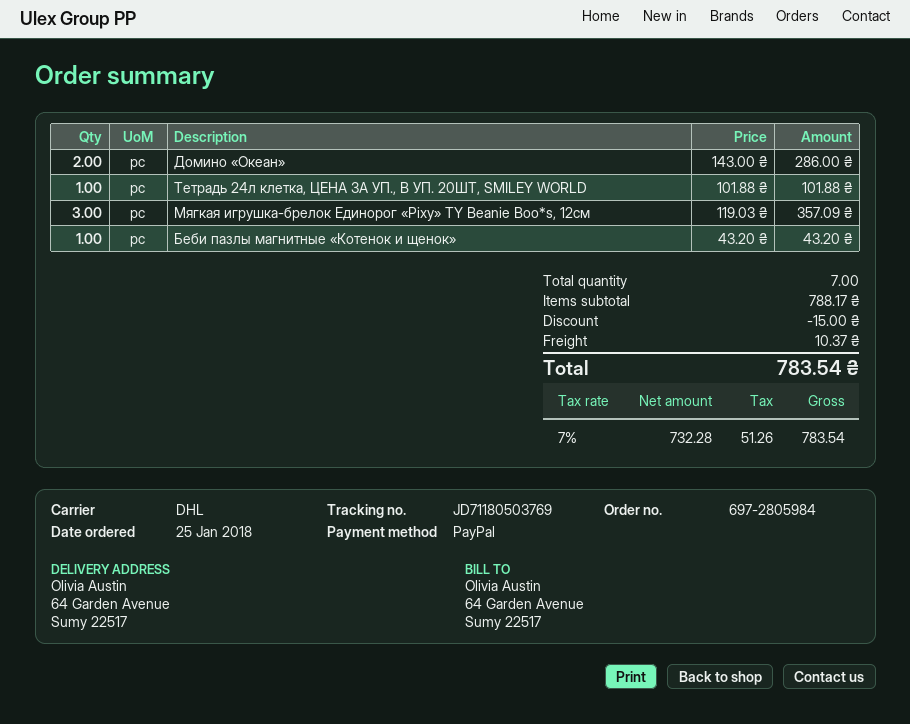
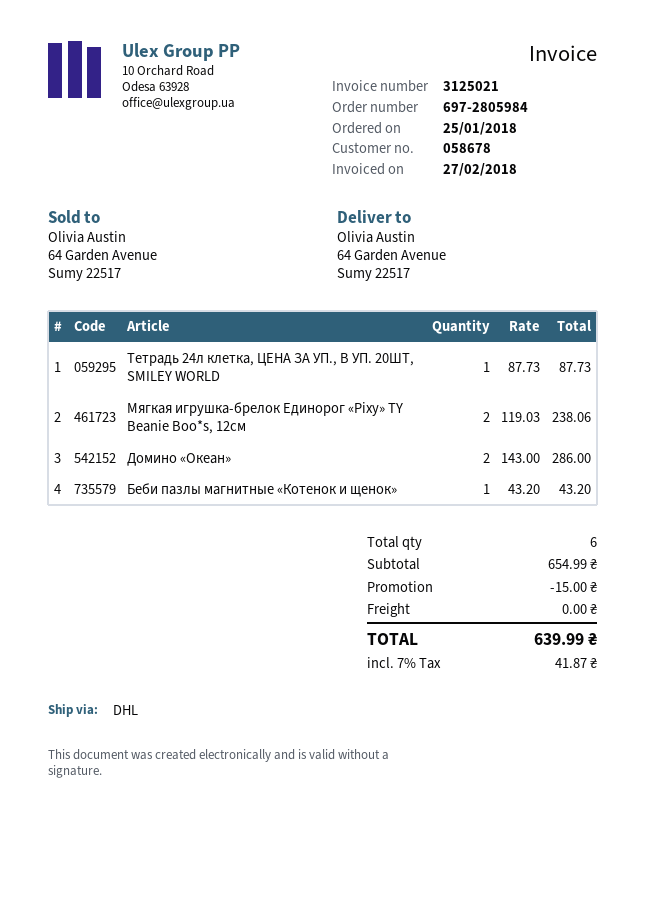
Тетрадь 24л клетка, ЦЕНА ЗА УП., В УП. 20ШТ, SMILEY WORLD: 1 x 101.88 = 101.88 -> 1 x 87.73 = 87.73
Мягкая игрушка-брелок Единорог «Pixy» TY Beanie Boo*s, 12см: 3 x 119.03 = 357.09 -> 2 x 119.03 = 238.06
total quantity: 7 -> 6
subtotal: 788.17 -> 654.99
shipping: 10.37 -> 0.00
tax: 7% = 51.26 -> 7% = 41.87
total: 783.54 -> 639.99

